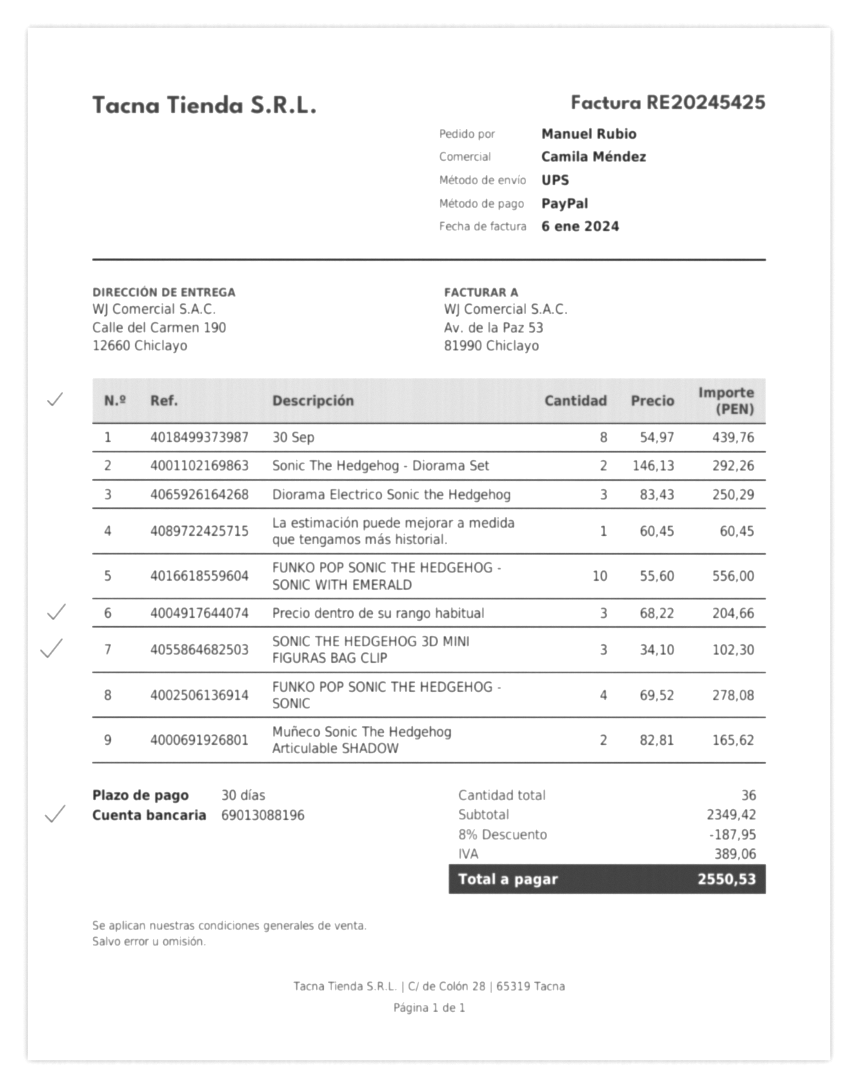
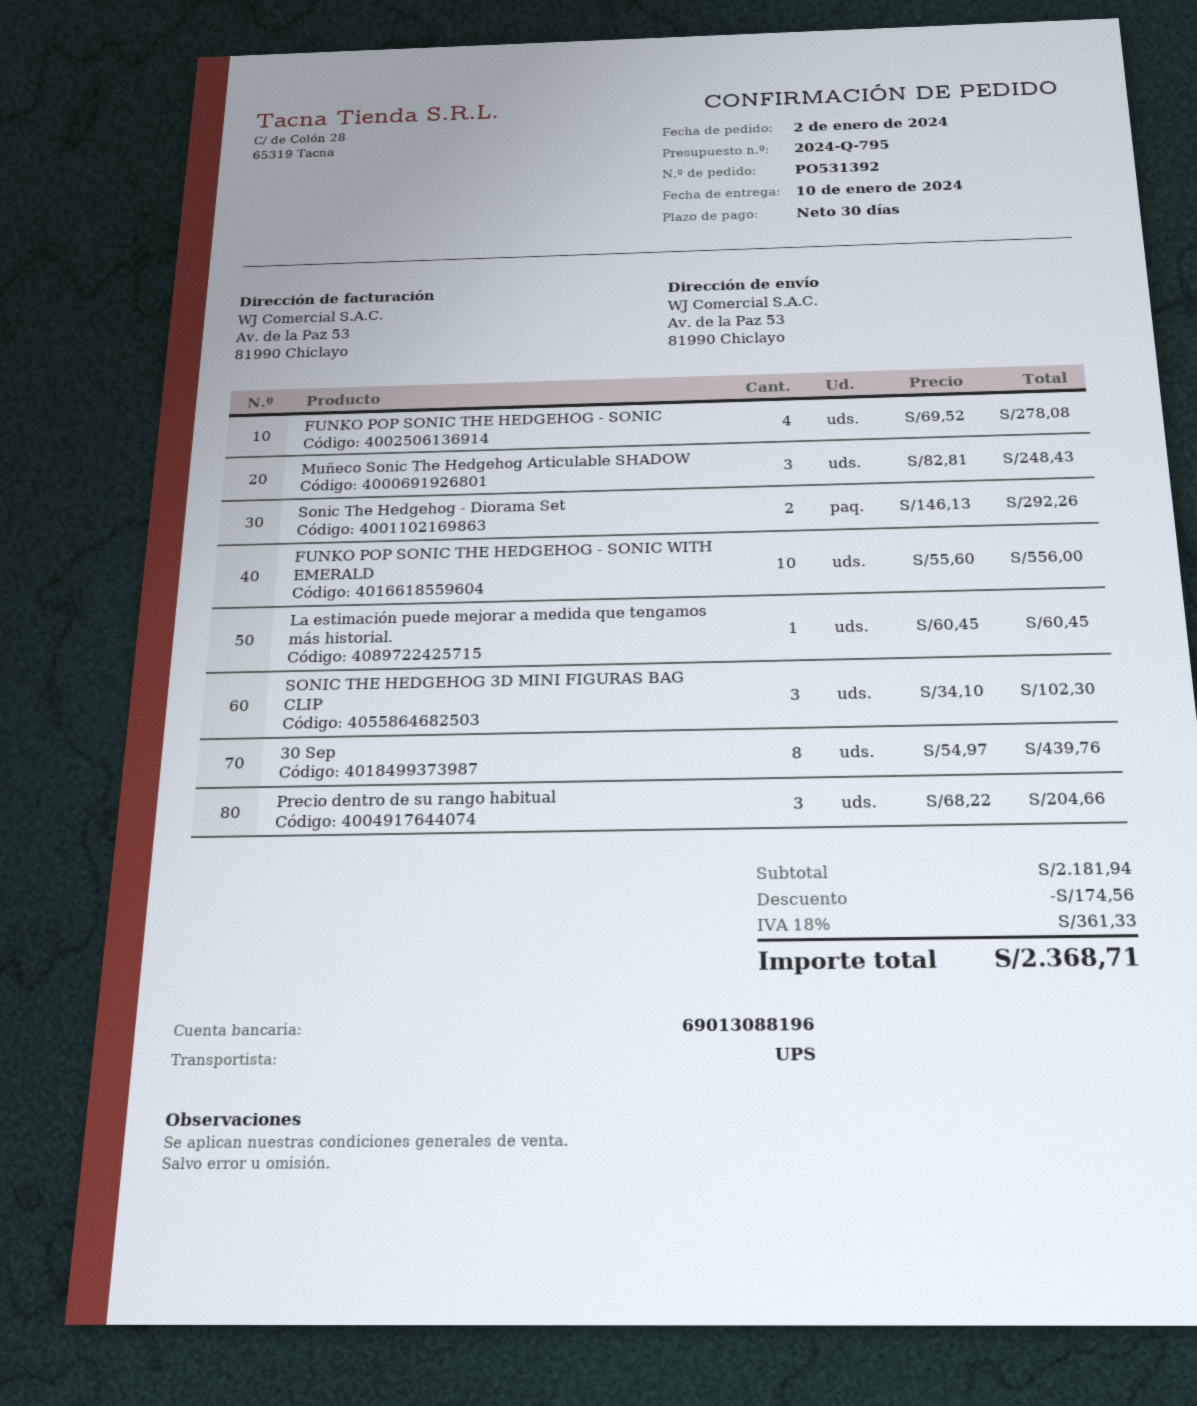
ship to: Calle del Carmen 190, 12660 Chiclayo -> Av. de la Paz 53, 81990 Chiclayo
Diorama Electrico Sonic the Hedgehog: 3 x 83.43 = 250.29 -> none
Muñeco Sonic The Hedgehog Articulable SHADOW: 2 x 82.81 = 165.62 -> 3 x 82.81 = 248.43
subtotal: 2349.42 -> 2181.94
discount: 187.95 -> 174.56
tax: 389.06 -> 361.33
total: 2550.53 -> 2368.71

